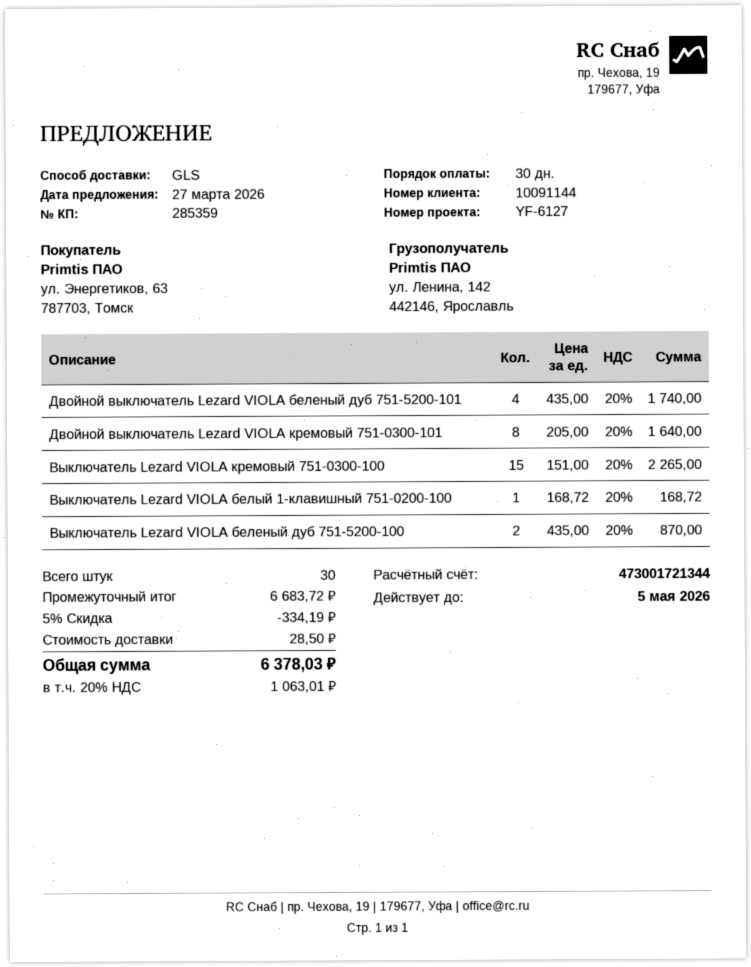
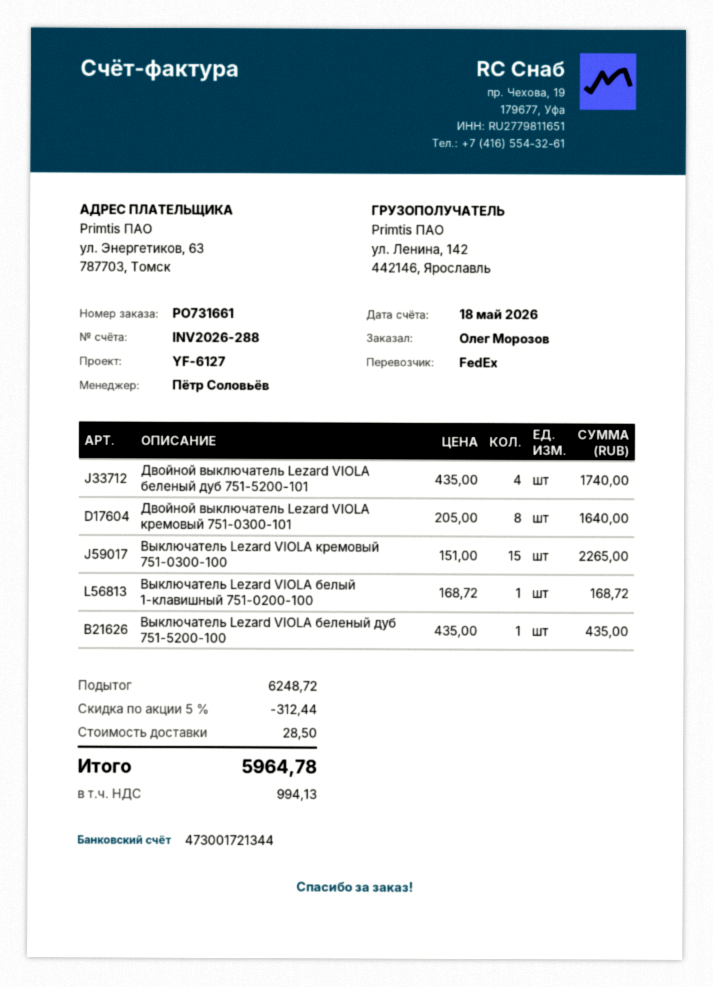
shipping method: GLS -> FedEx
Выключатель Lezard VIOLA беленый дуб 751-5200-100: 2 x 435.00 = 870.00 -> 1 x 435.00 = 435.00
subtotal: 6683.72 -> 6248.72
discount: 5% = 334.19 -> 5% = 312.44
tax: 1063.01 -> 994.13
total: 6378.03 -> 5964.78

